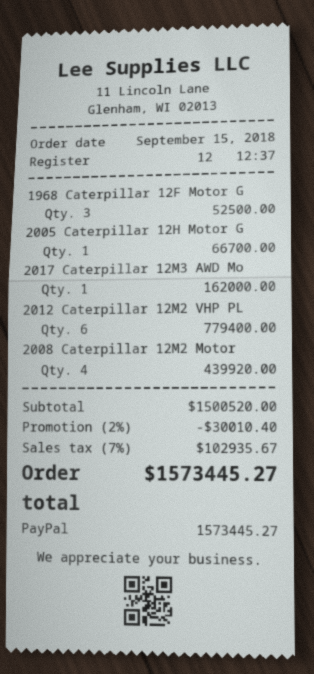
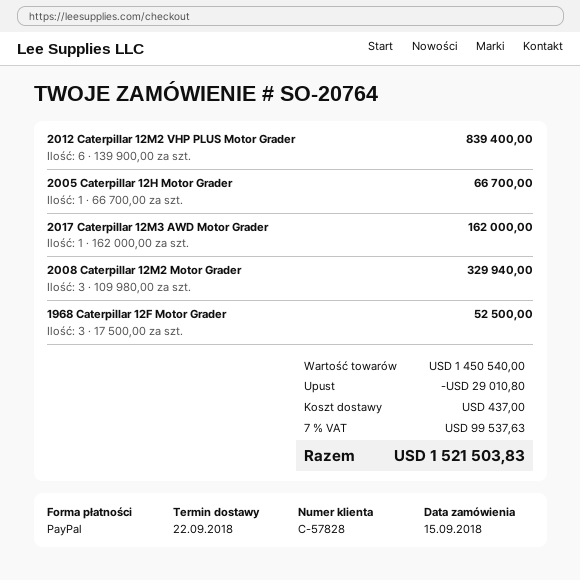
2012 Caterpillar 12M2 VHP PL: 6 for 779400.00 -> 6 for 839400.00
2008 Caterpillar 12M2 Motor: 4 for 439920.00 -> 3 for 329940.00
subtotal: 1500520.00 -> 1450540.00
discount: 30010.40 -> 29010.80
shipping: none -> 437.00
tax: 7% = 102935.67 -> 7% = 99537.63
total: 1573445.27 -> 1521503.83

